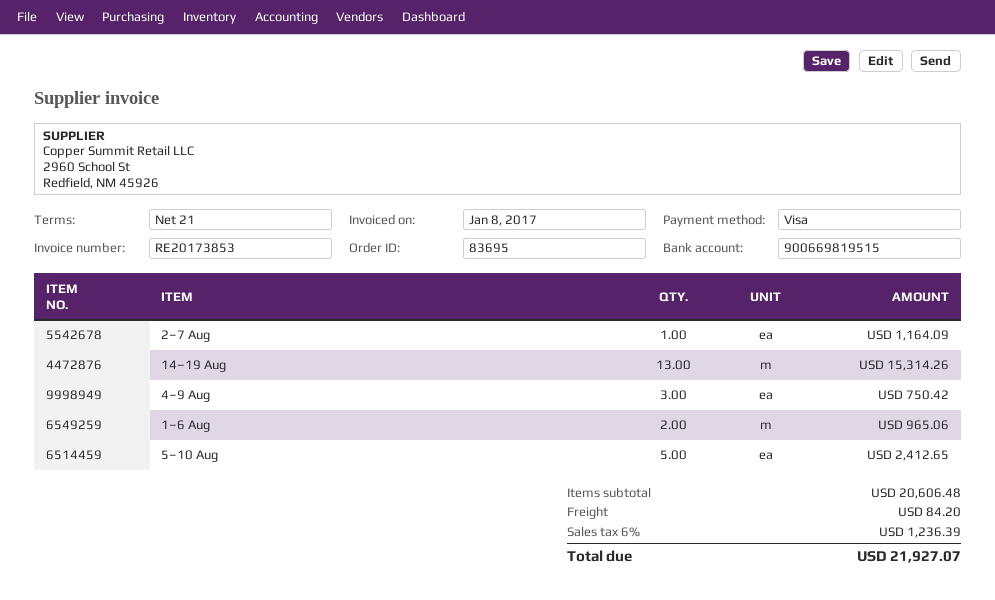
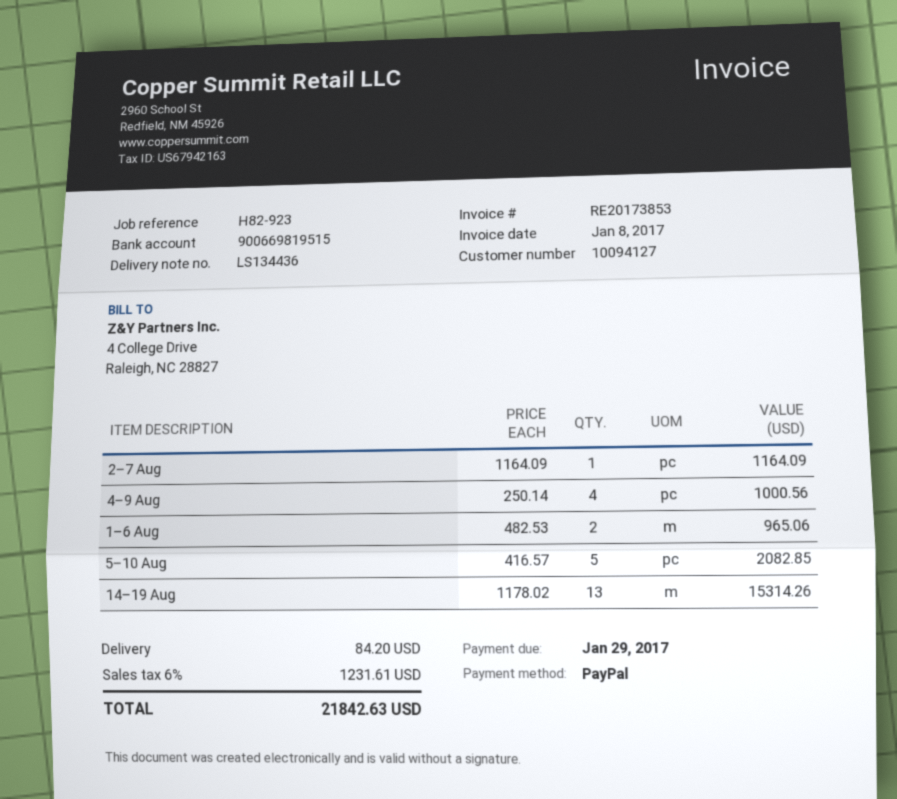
payment method: Visa -> PayPal
4–9 Aug: 3 for 750.42 -> 4 for 1000.56
5–10 Aug: 5 for 2412.65 -> 5 for 2082.85
tax: 6% = 1236.39 -> 6% = 1231.61
total: 21927.07 -> 21842.63

